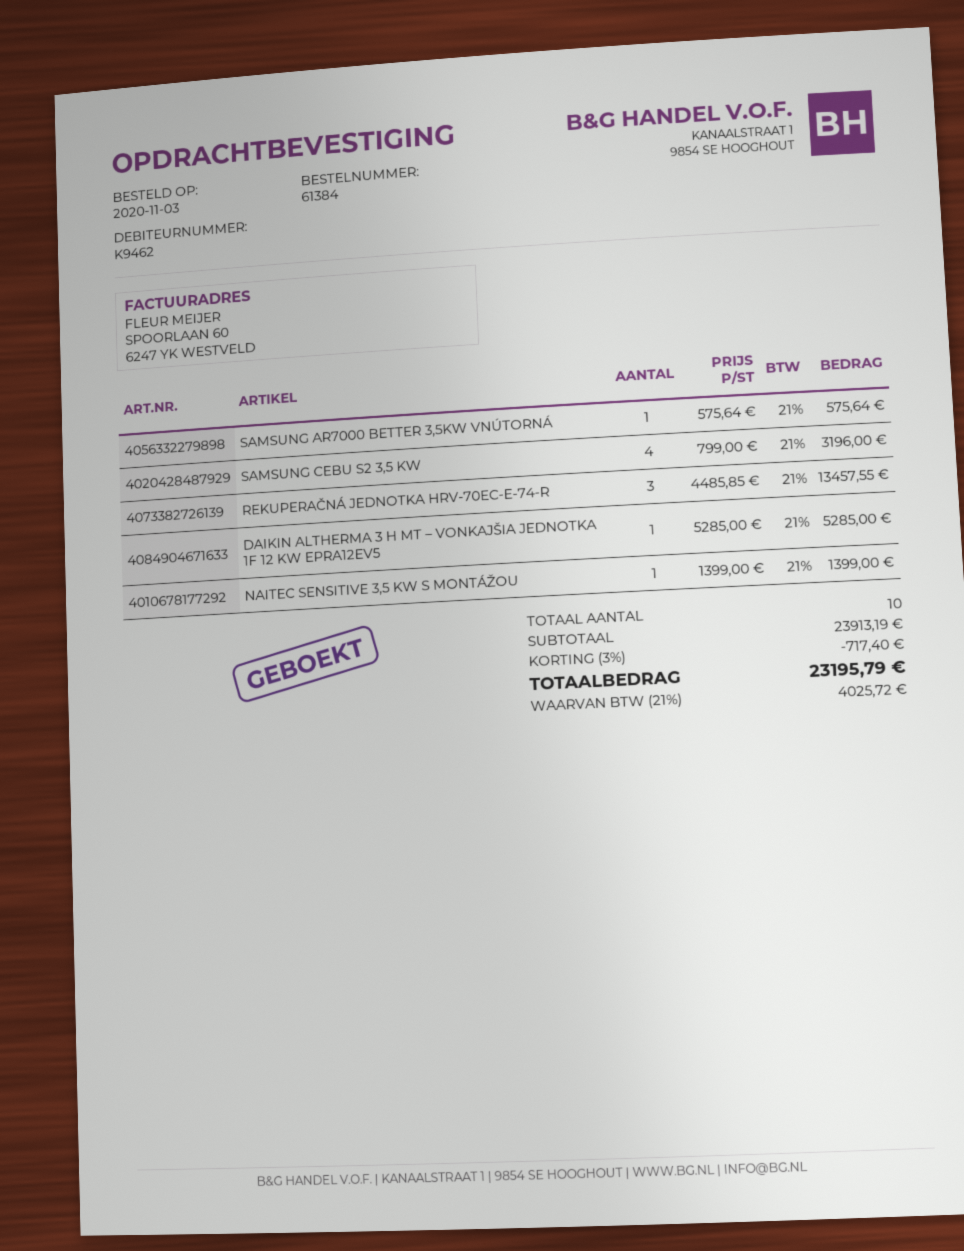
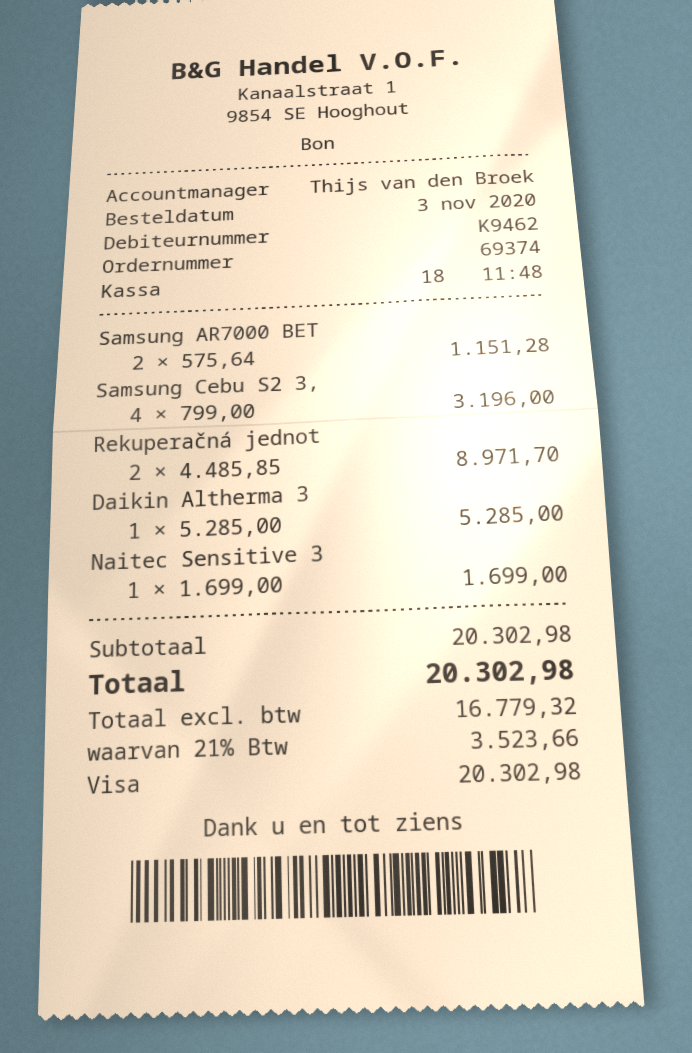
order number: 61384 -> 69374
SAMSUNG AR7000 BETTER 3,5KW VNÚTORNÁ: 1 x 575.64 = 575.64 -> 2 x 575.64 = 1151.28
REKUPERAČNÁ JEDNOTKA HRV-70EC-E-74-R: 3 x 4485.85 = 13457.55 -> 2 x 4485.85 = 8971.70
NAITEC SENSITIVE 3,5 KW S MONTÁŽOU: 1 x 1399.00 = 1399.00 -> 1 x 1699.00 = 1699.00
subtotal: 23913.19 -> 20302.98
discount: 3% = 717.40 -> none
tax: 21% = 4025.72 -> 21% = 3523.66
total: 23195.79 -> 20302.98

